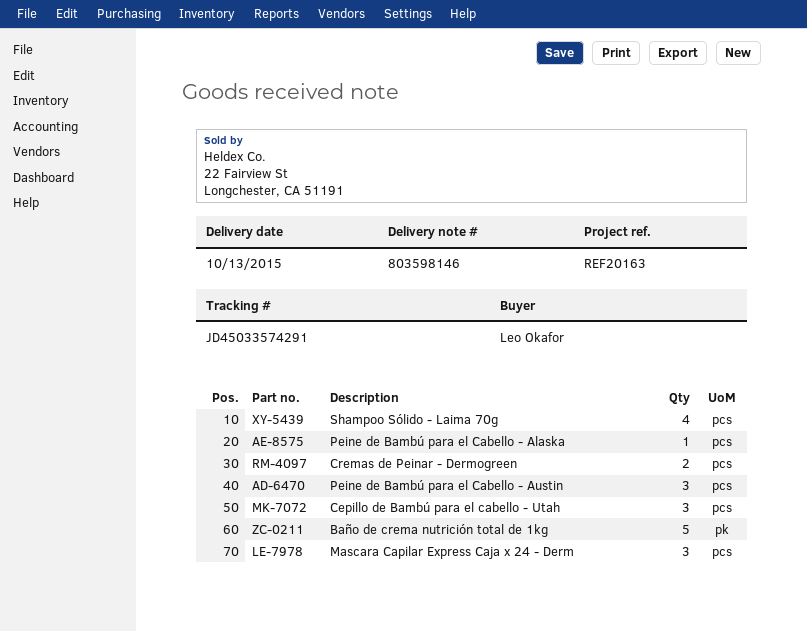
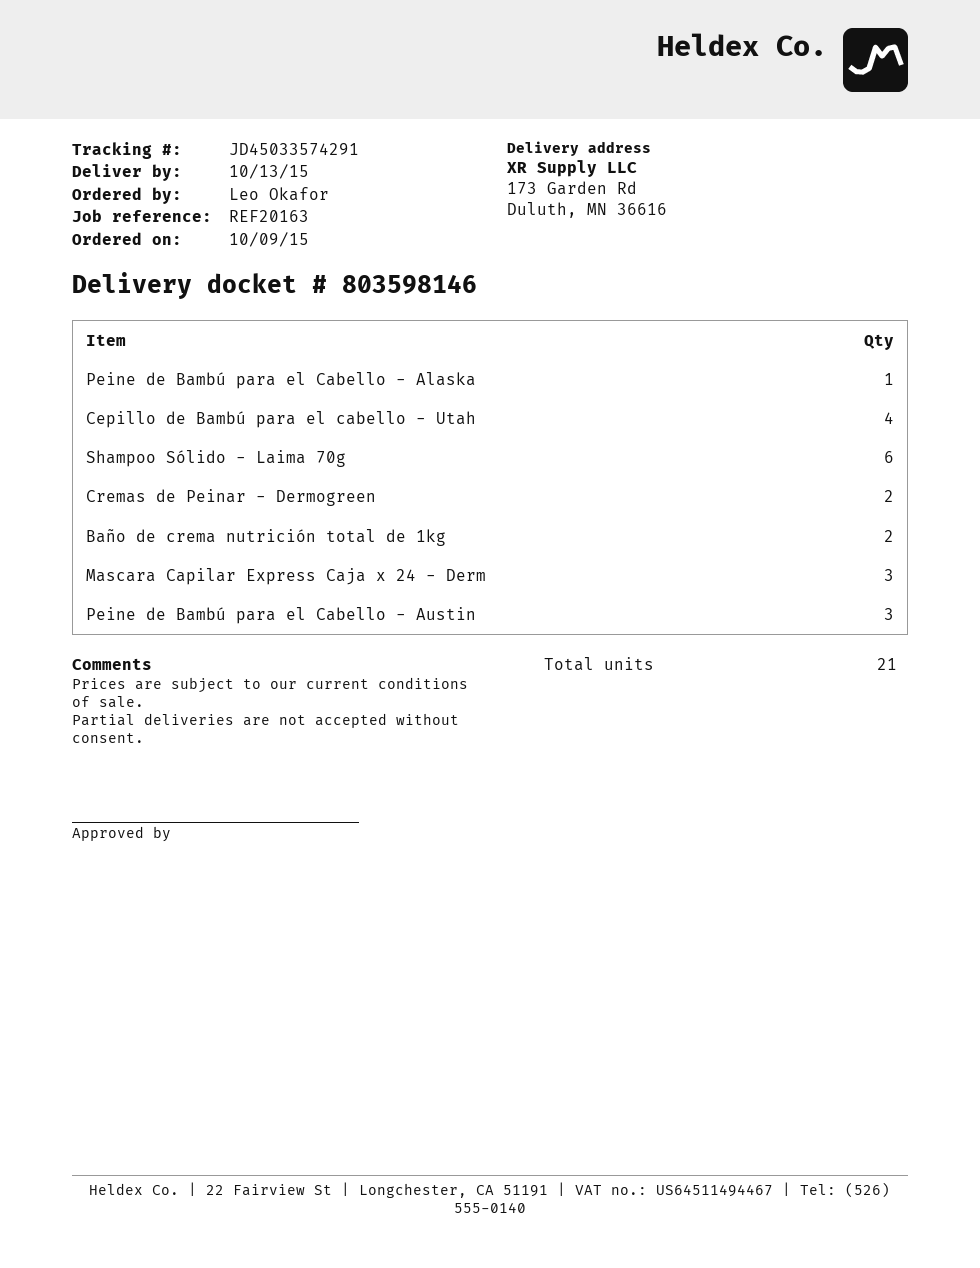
Shampoo Sólido - Laima 70g: 4 -> 6
Cepillo de Bambú para el cabello - Utah: 3 -> 4
Baño de crema nutrición total de 1kg: 5 -> 2

